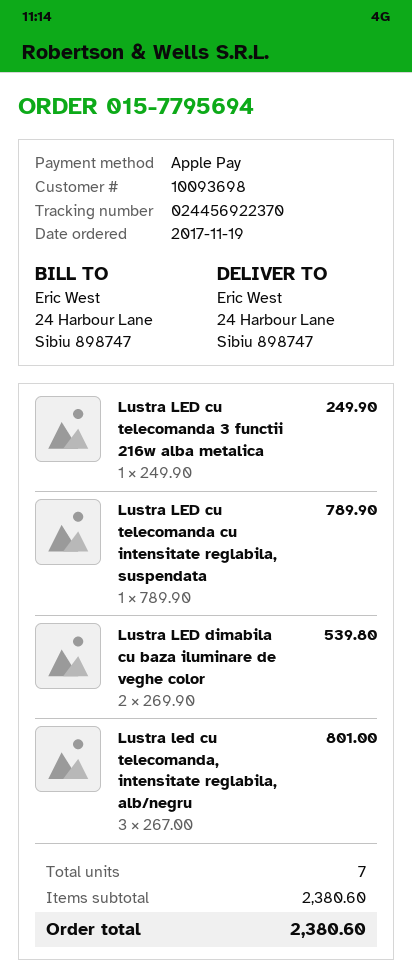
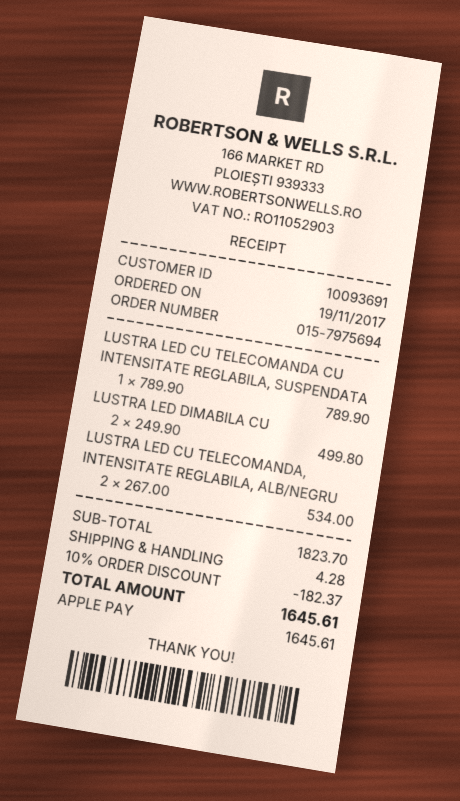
order number: 015-7795694 -> 015-7975694
customer number: 10093698 -> 10093691
Lustra LED cu telecomanda 3 functii 216w alba metalica: 1 x 249.90 = 249.90 -> none
Lustra LED dimabila cu baza iluminare de veghe color: 2 x 269.90 = 539.80 -> 2 x 249.90 = 499.80
Lustra led cu telecomanda, intensitate reglabila, alb/negru: 3 x 267.00 = 801.00 -> 2 x 267.00 = 534.00
subtotal: 2380.60 -> 1823.70
discount: none -> 10% = 182.37
shipping: none -> 4.28
total: 2380.60 -> 1645.61

